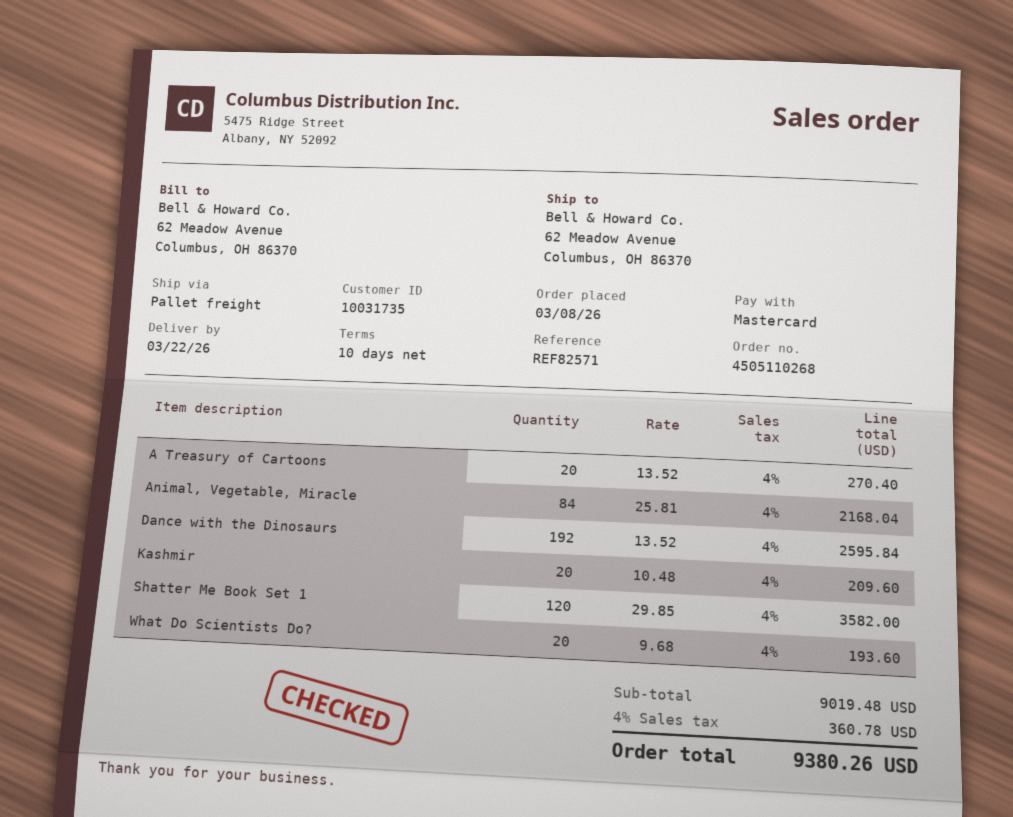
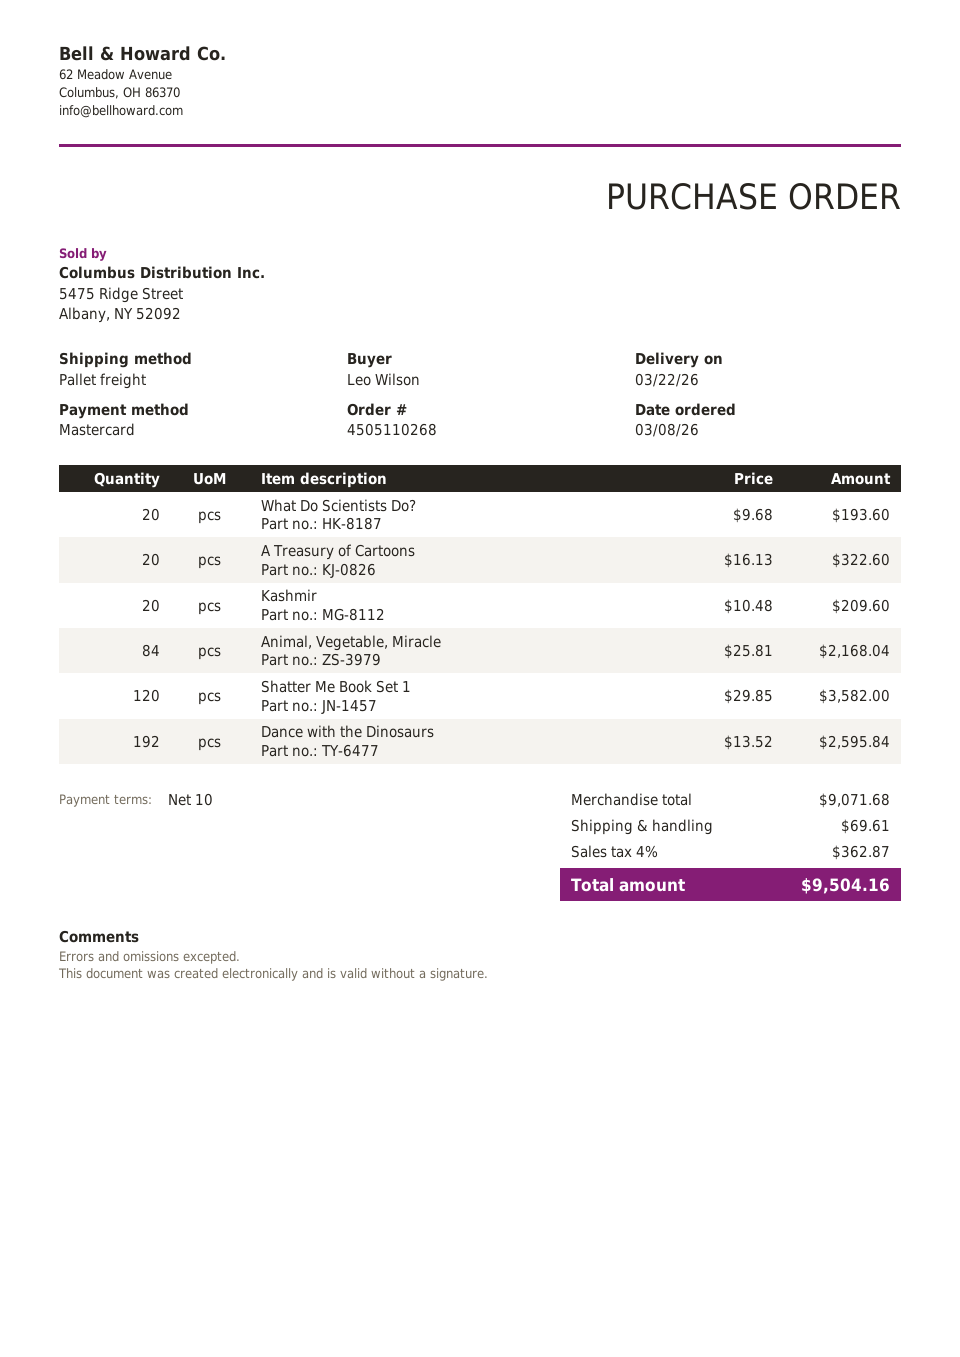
A Treasury of Cartoons: 20 x 13.52 = 270.40 -> 20 x 16.13 = 322.60
subtotal: 9019.48 -> 9071.68
shipping: none -> 69.61
tax: 4% = 360.78 -> 4% = 362.87
total: 9380.26 -> 9504.16

